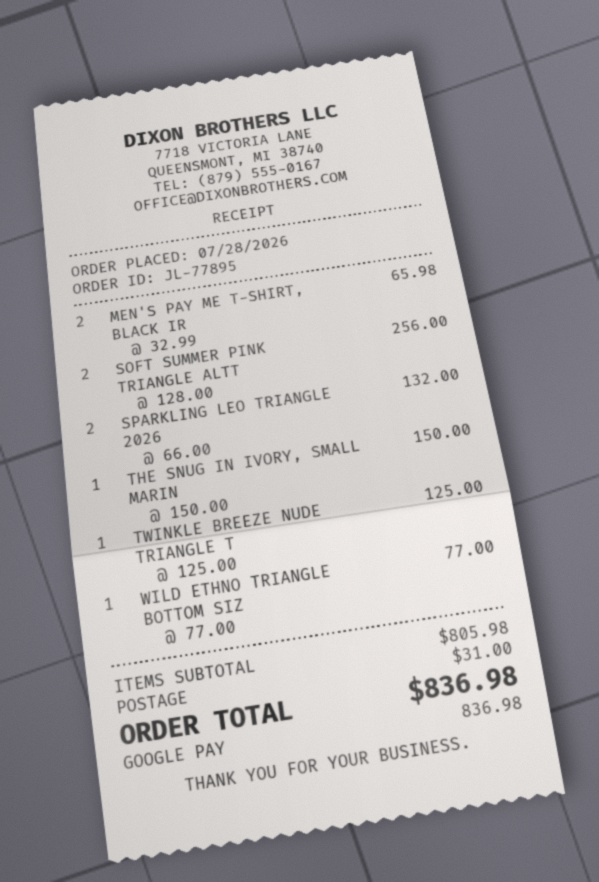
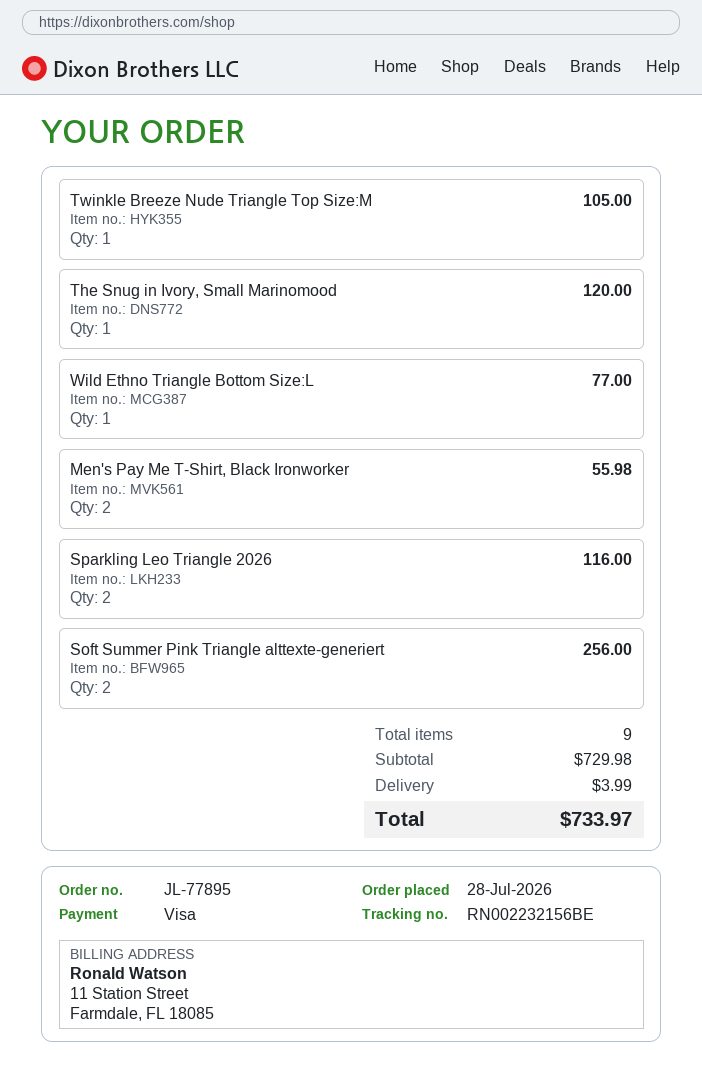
payment method: Google Pay -> Visa
MEN'S PAY ME T-SHIRT, BLACK IR: 2 for 65.98 -> 2 for 55.98
SPARKLING LEO TRIANGLE 2026: 2 for 132.00 -> 2 for 116.00
THE SNUG IN IVORY, SMALL MARIN: 1 for 150.00 -> 1 for 120.00
TWINKLE BREEZE NUDE TRIANGLE T: 1 for 125.00 -> 1 for 105.00
subtotal: 805.98 -> 729.98
shipping: 31.00 -> 3.99
total: 836.98 -> 733.97

